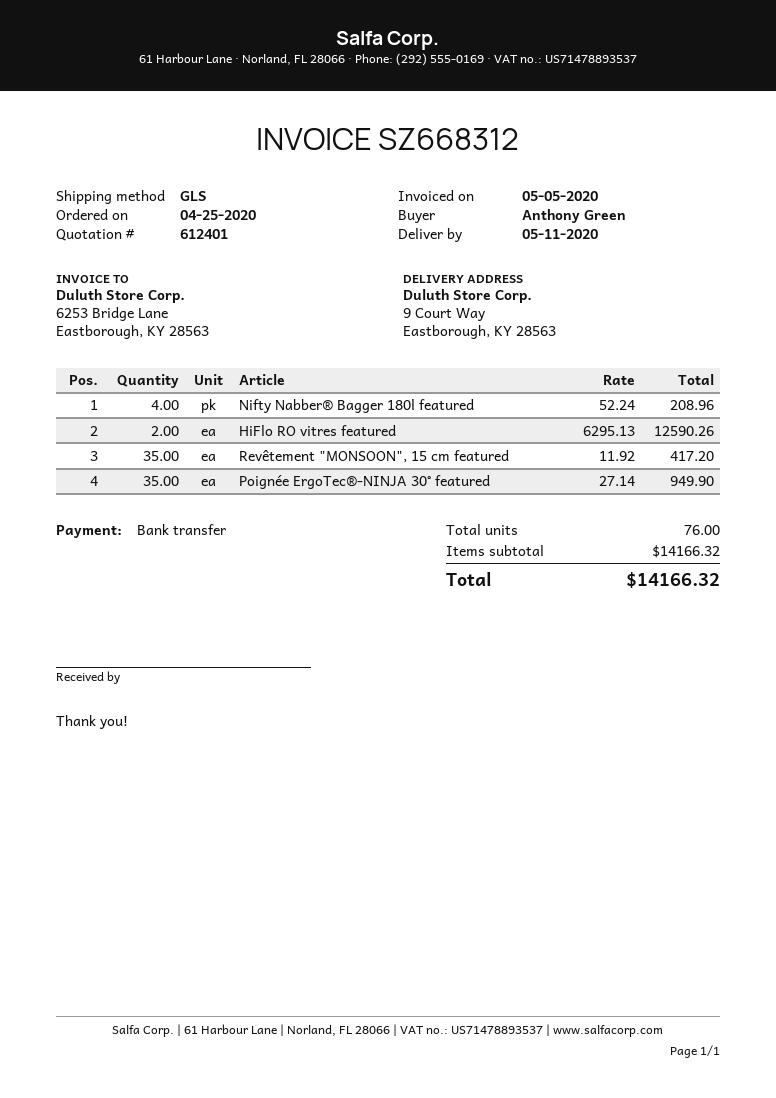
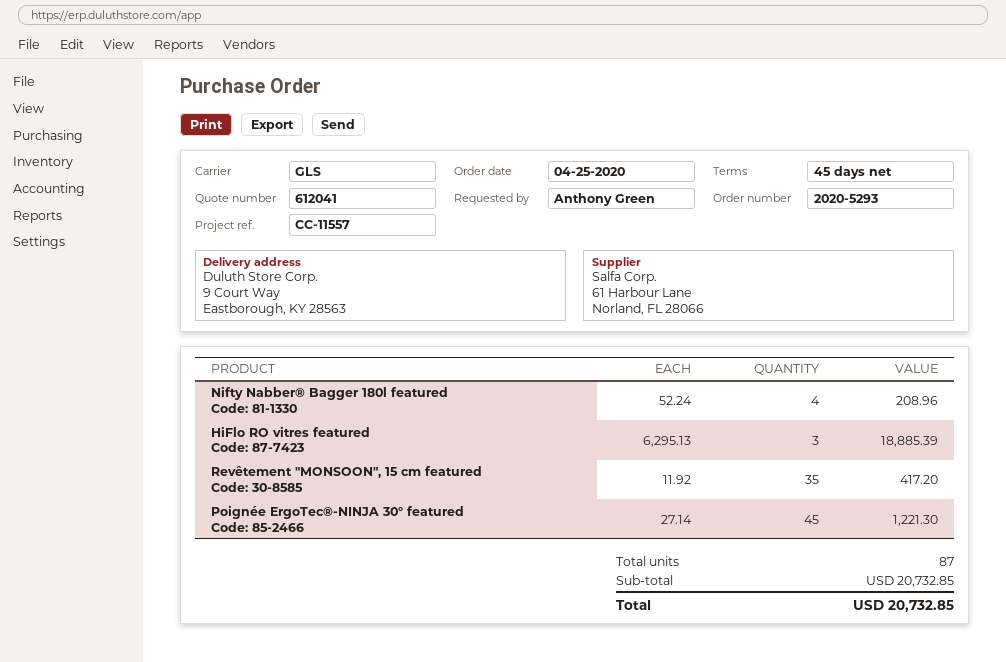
quote number: 612401 -> 612041
HiFlo RO vitres featured: 2 x 6295.13 = 12590.26 -> 3 x 6295.13 = 18885.39
Poignée ErgoTec®-NINJA 30° featured: 35 x 27.14 = 949.90 -> 45 x 27.14 = 1221.30
total quantity: 76 -> 87
subtotal: 14166.32 -> 20732.85
total: 14166.32 -> 20732.85

